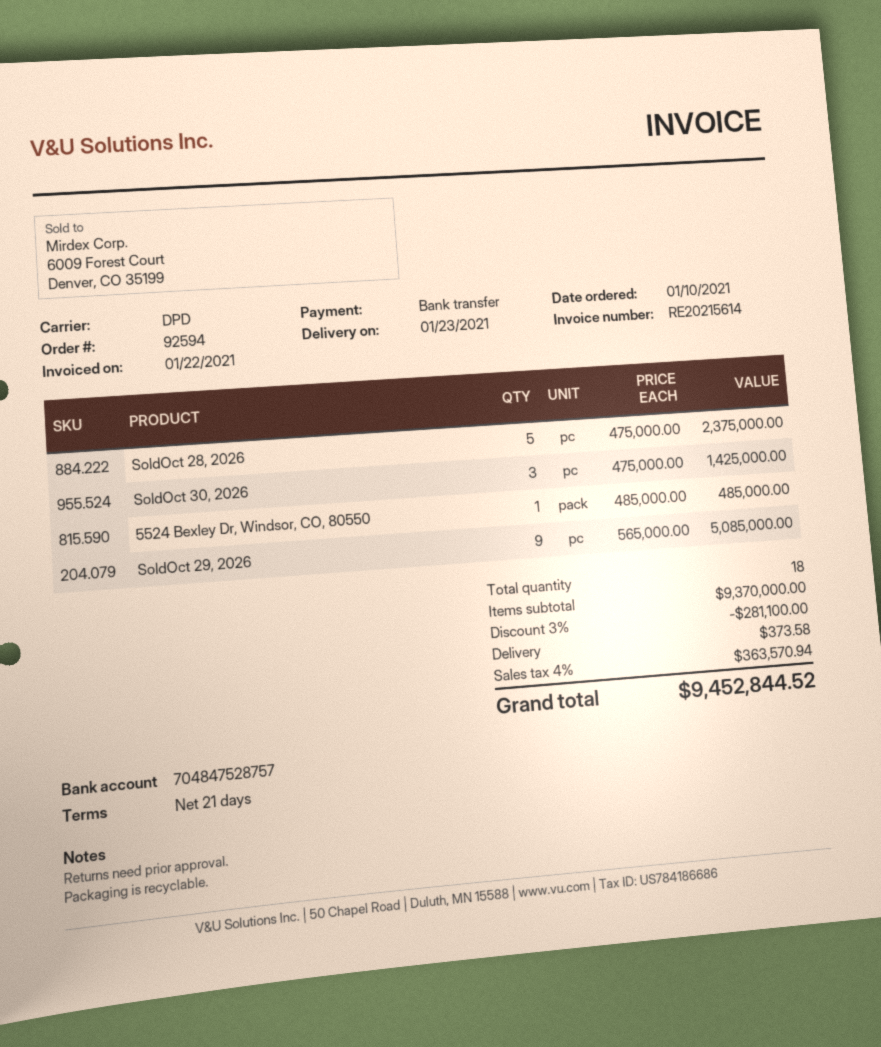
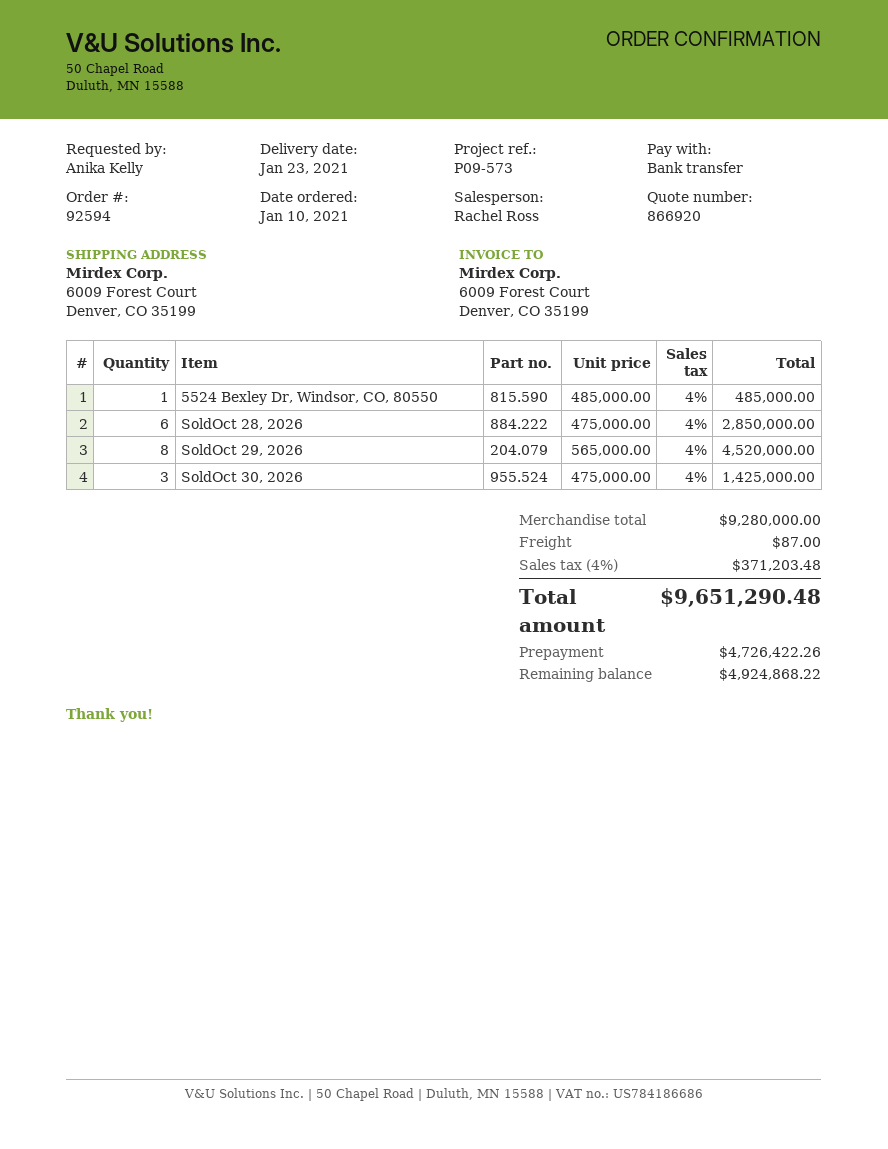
SoldOct 28, 2026: 5 x 475000.00 = 2375000.00 -> 6 x 475000.00 = 2850000.00
SoldOct 29, 2026: 9 x 565000.00 = 5085000.00 -> 8 x 565000.00 = 4520000.00
subtotal: 9370000.00 -> 9280000.00
discount: 3% = 281100.00 -> none
shipping: 373.58 -> 87.00
tax: 4% = 363570.94 -> 4% = 371203.48
total: 9452844.52 -> 9651290.48

